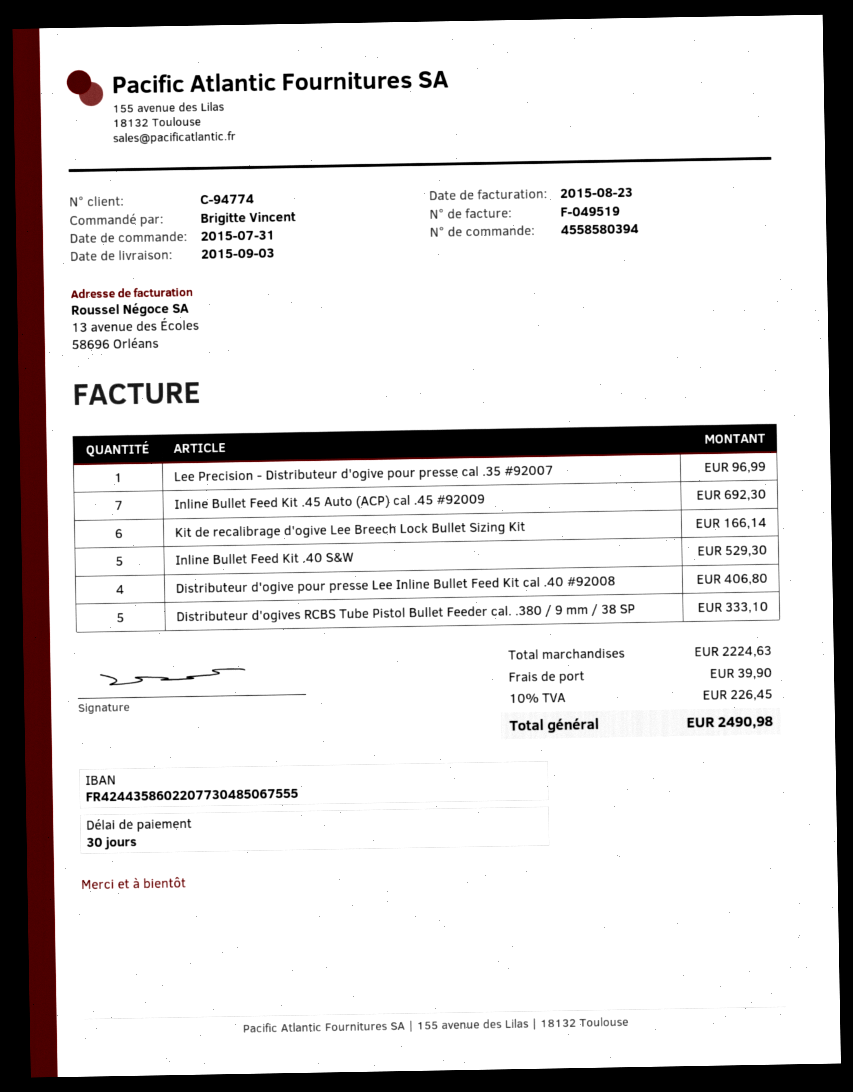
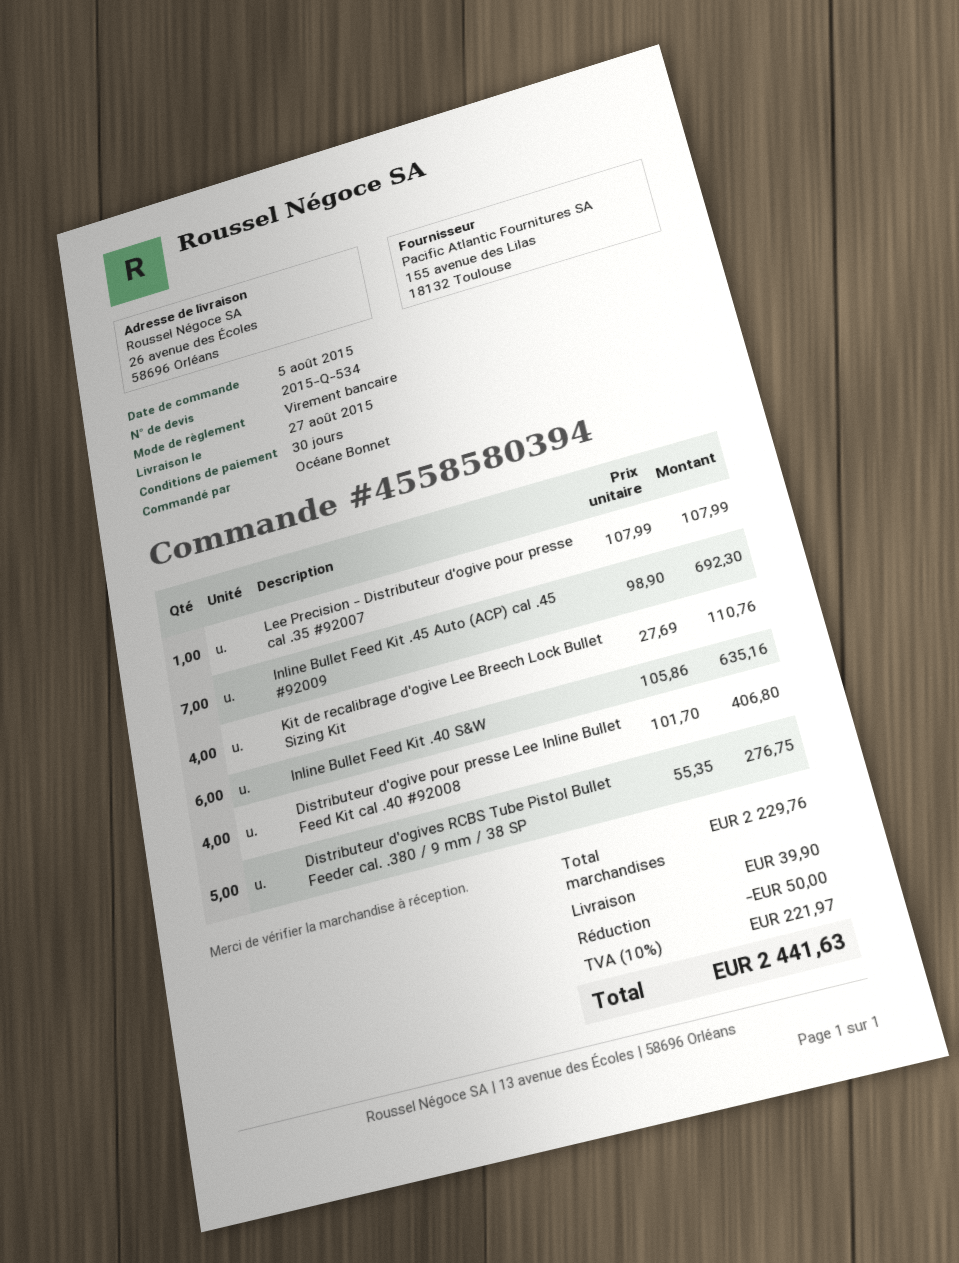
order date: 2015-07-31 -> 2015-08-05
delivery date: 2015-09-03 -> 2015-08-27
ordered by: Brigitte Vincent -> Océane Bonnet
Lee Precision - Distributeur d'ogive pour presse cal .35 #92007: 1 for 96.99 -> 1 for 107.99
Kit de recalibrage d'ogive Lee Breech Lock Bullet Sizing Kit: 6 for 166.14 -> 4 for 110.76
Inline Bullet Feed Kit .40 S&W: 5 for 529.30 -> 6 for 635.16
Distributeur d'ogives RCBS Tube Pistol Bullet Feeder cal. .380 / 9 mm / 38 SP: 5 for 333.10 -> 5 for 276.75
subtotal: 2224.63 -> 2229.76
discount: none -> 50.00
tax: 10% = 226.45 -> 10% = 221.97
total: 2490.98 -> 2441.63

